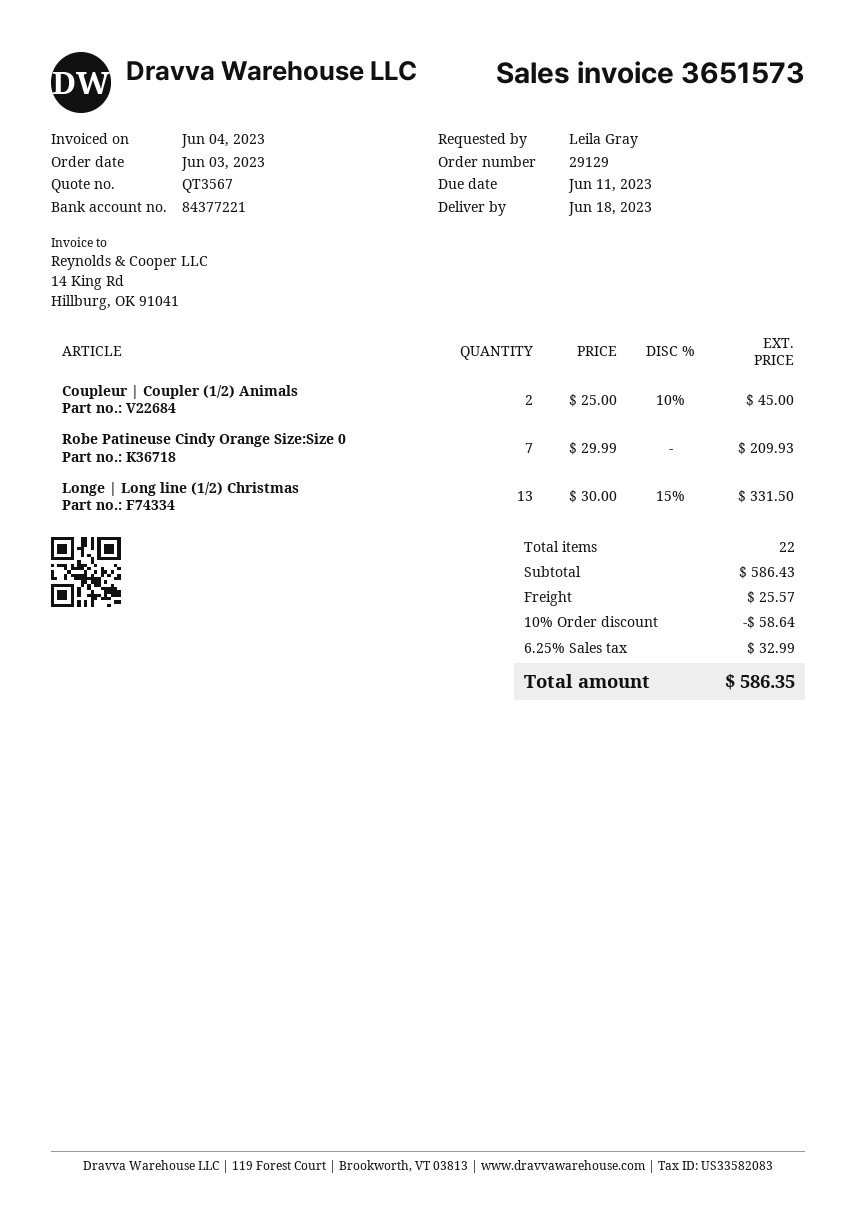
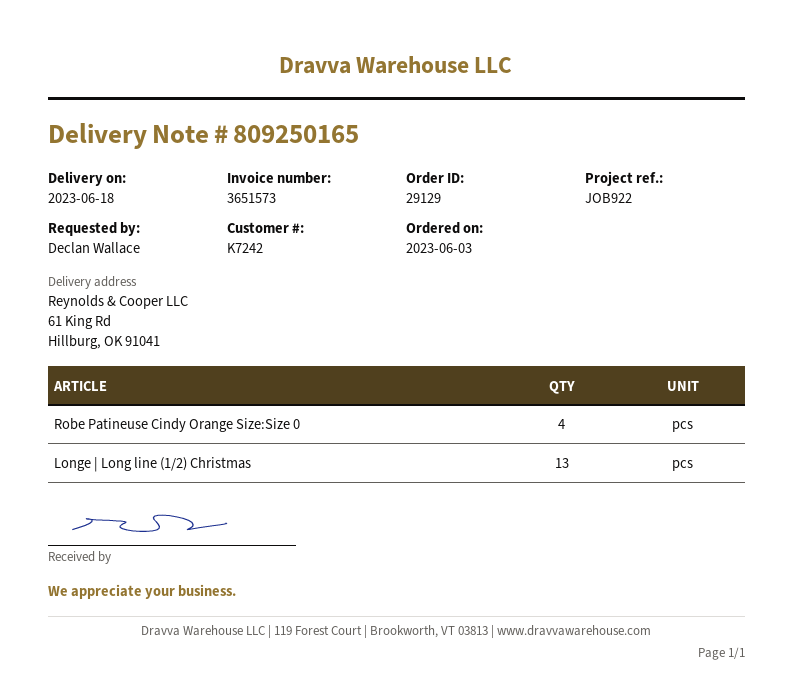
ordered by: Leila Gray -> Declan Wallace
Coupleur | Coupler (1/2) Animals: 2 -> none
Robe Patineuse Cindy Orange Size:Size 0: 7 -> 4

